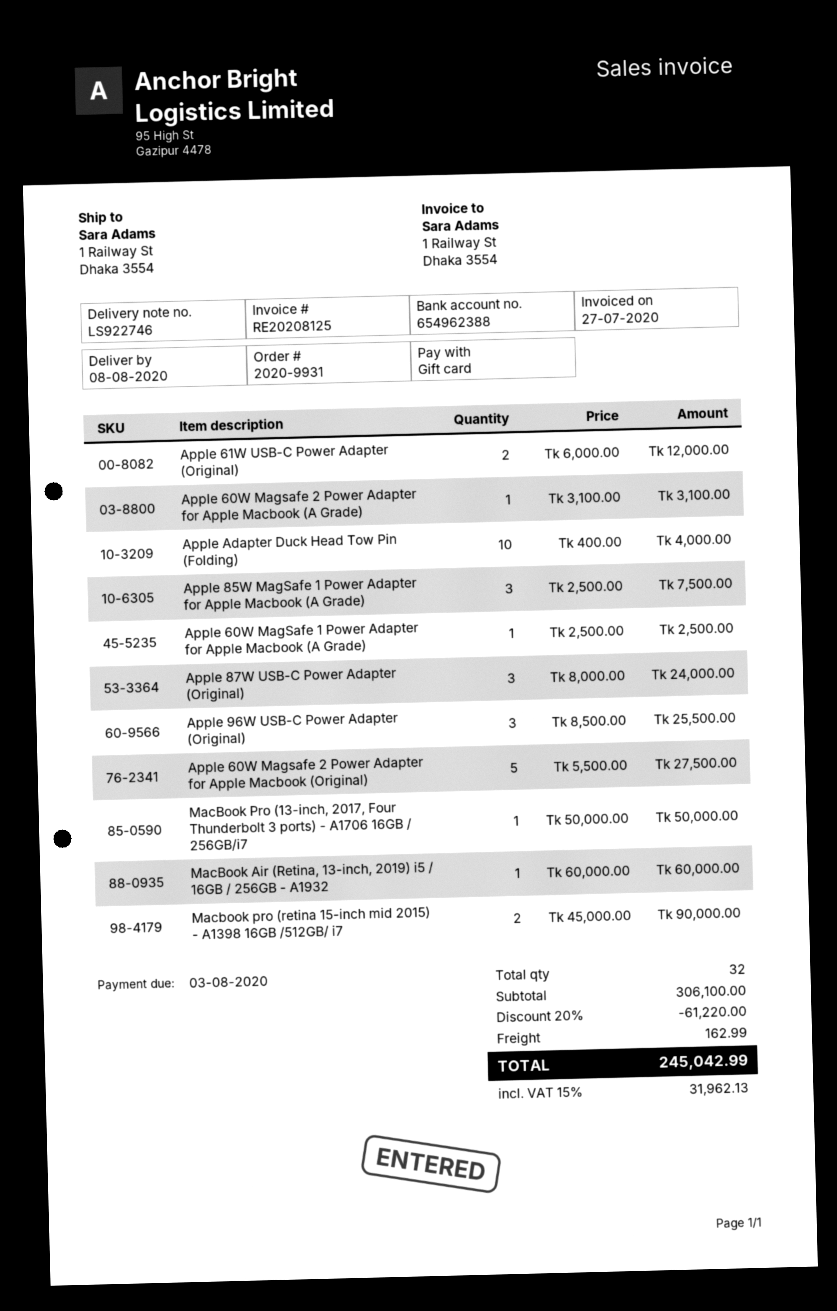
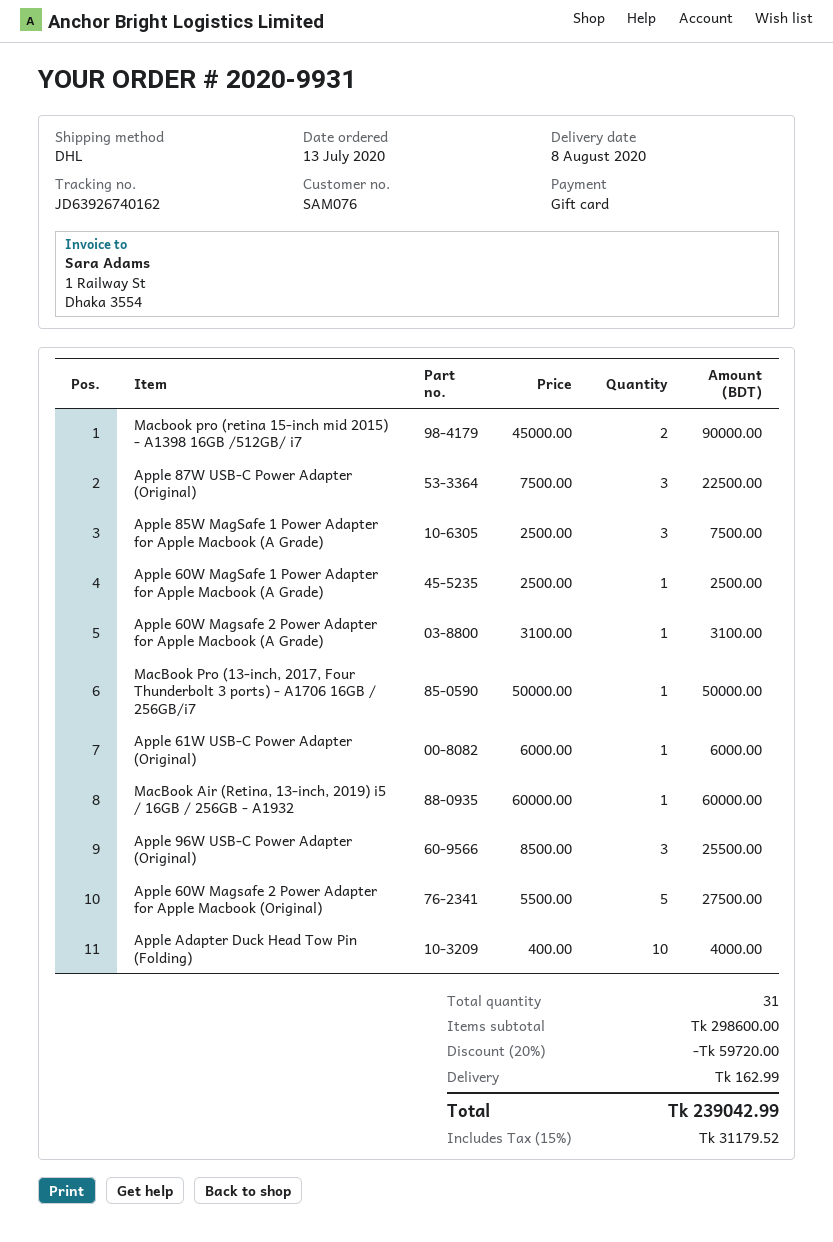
Apple 61W USB-C Power Adapter (Original): 2 x 6000.00 = 12000.00 -> 1 x 6000.00 = 6000.00
Apple 87W USB-C Power Adapter (Original): 3 x 8000.00 = 24000.00 -> 3 x 7500.00 = 22500.00
total quantity: 32 -> 31
subtotal: 306100.00 -> 298600.00
discount: 20% = 61220.00 -> 20% = 59720.00
tax: 15% = 31962.13 -> 15% = 31179.52
total: 245042.99 -> 239042.99

